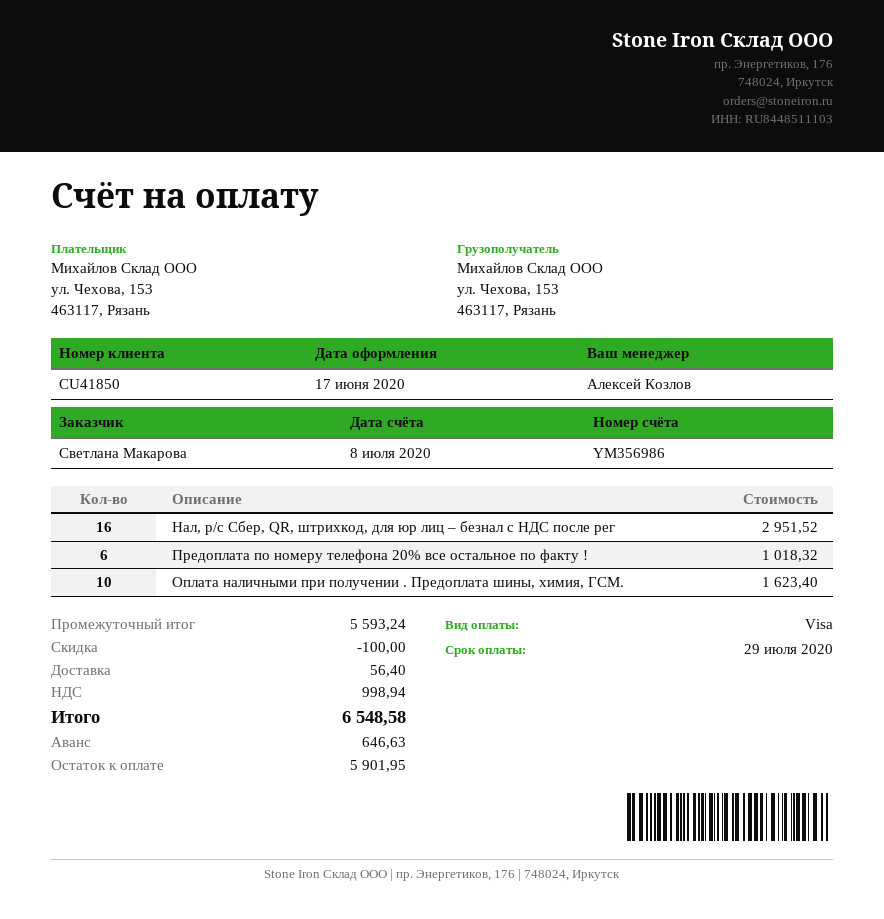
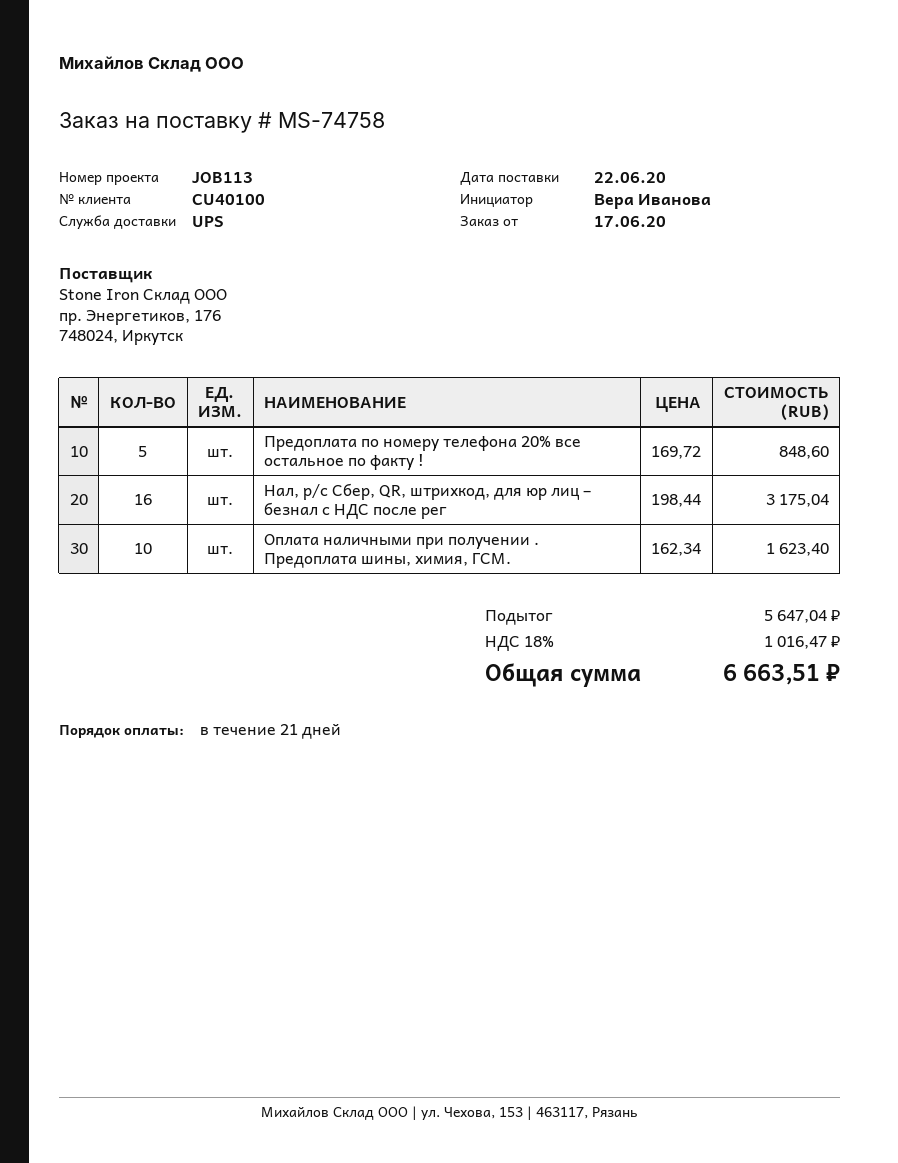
customer number: CU41850 -> CU40100
ordered by: Светлана Макарова -> Вера Иванова
Нал, р/с Сбер, QR, штрихкод, для юр лиц – безнал с НДС после рег: 16 for 2951.52 -> 16 for 3175.04
Предоплата по номеру телефона 20% все остальное по факту !: 6 for 1018.32 -> 5 for 848.60
subtotal: 5593.24 -> 5647.04
discount: 100.00 -> none
shipping: 56.40 -> none
tax: 998.94 -> 1016.47
total: 6548.58 -> 6663.51

